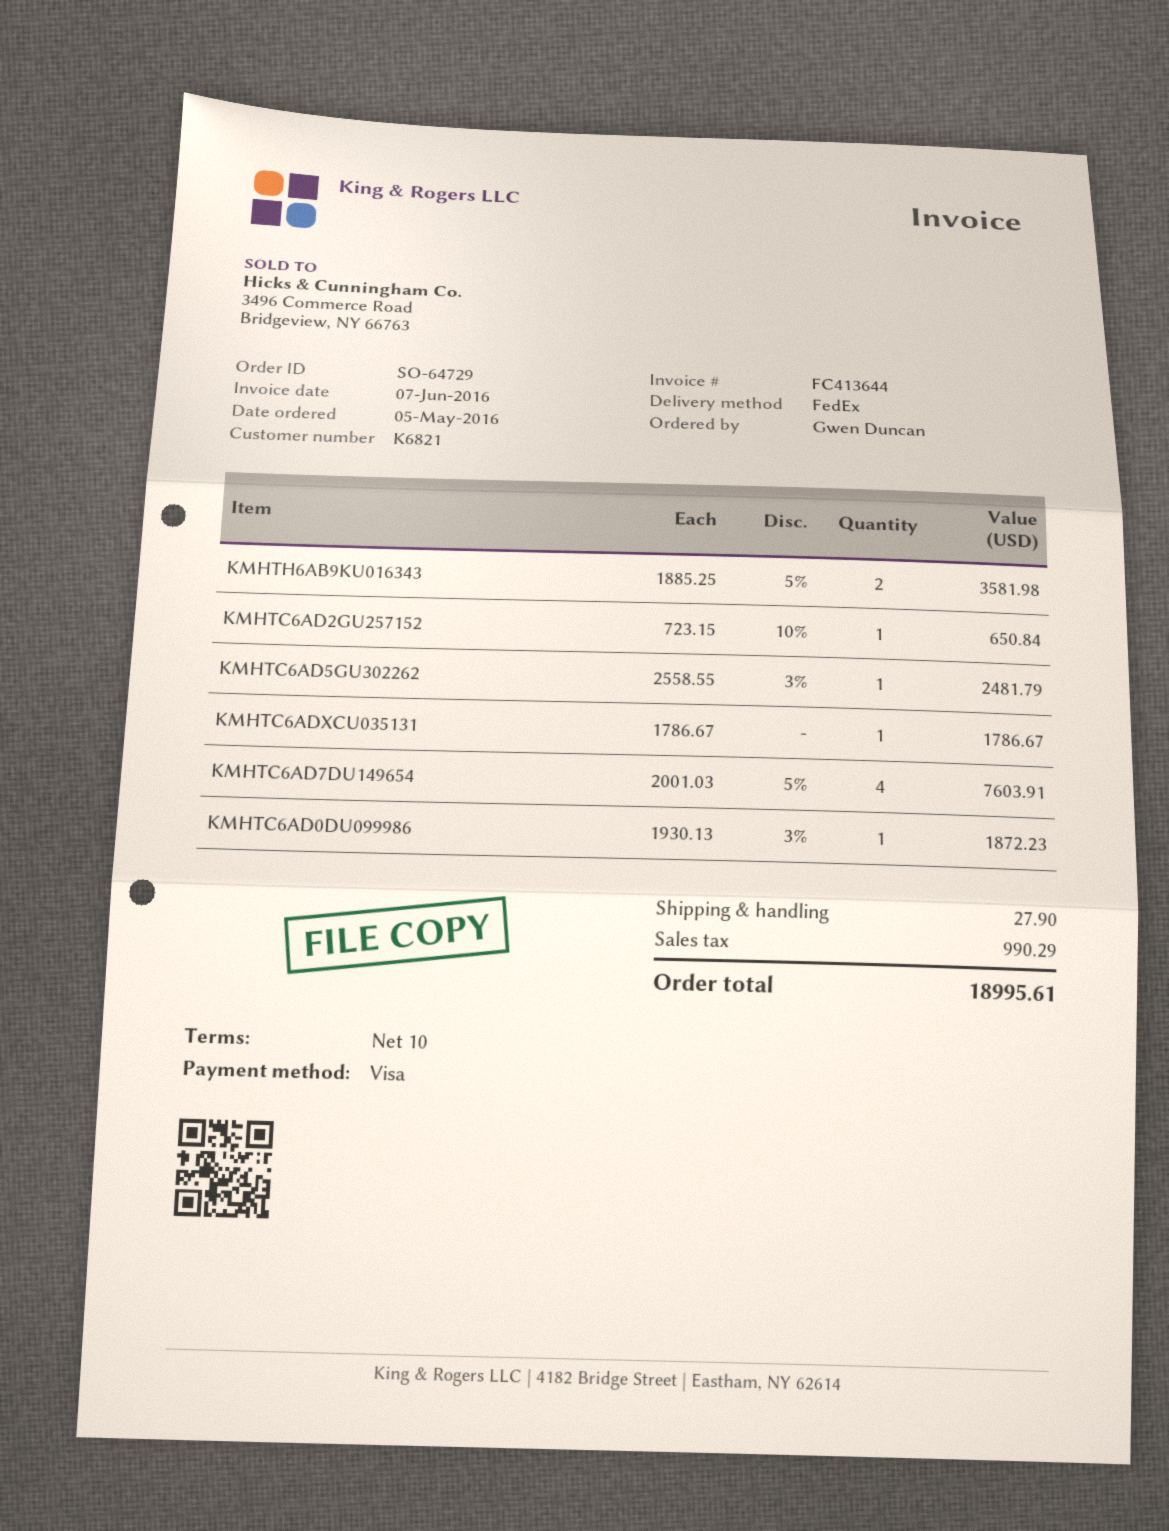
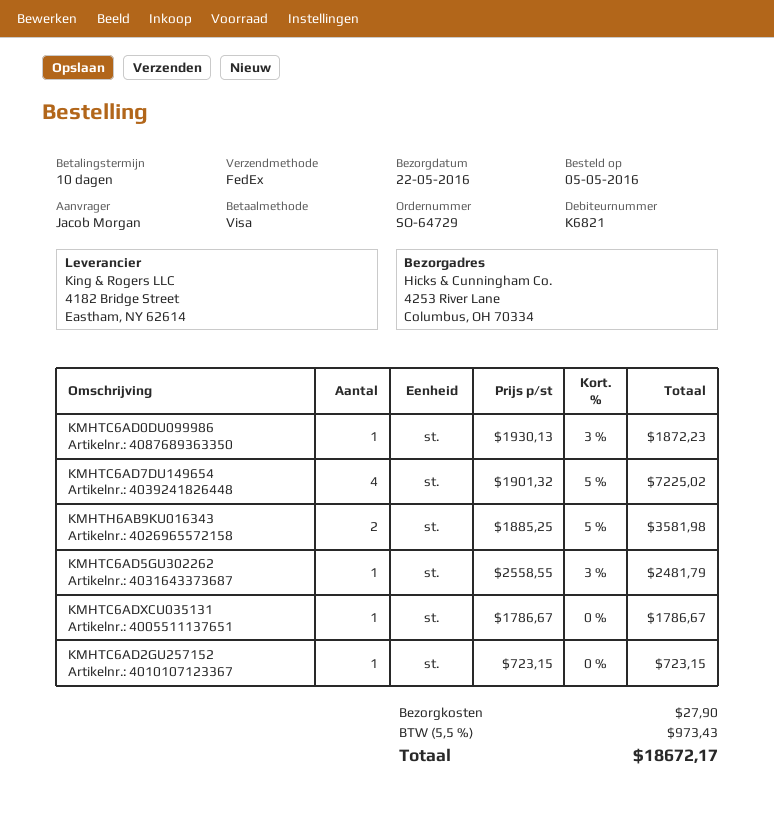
ordered by: Gwen Duncan -> Jacob Morgan
KMHTC6AD2GU257152: 1 x 723.15 - 10% = 650.84 -> 1 x 723.15 = 723.15
KMHTC6AD7DU149654: 4 x 2001.03 - 5% = 7603.91 -> 4 x 1901.32 - 5% = 7225.02
tax: 990.29 -> 973.43
total: 18995.61 -> 18672.17

